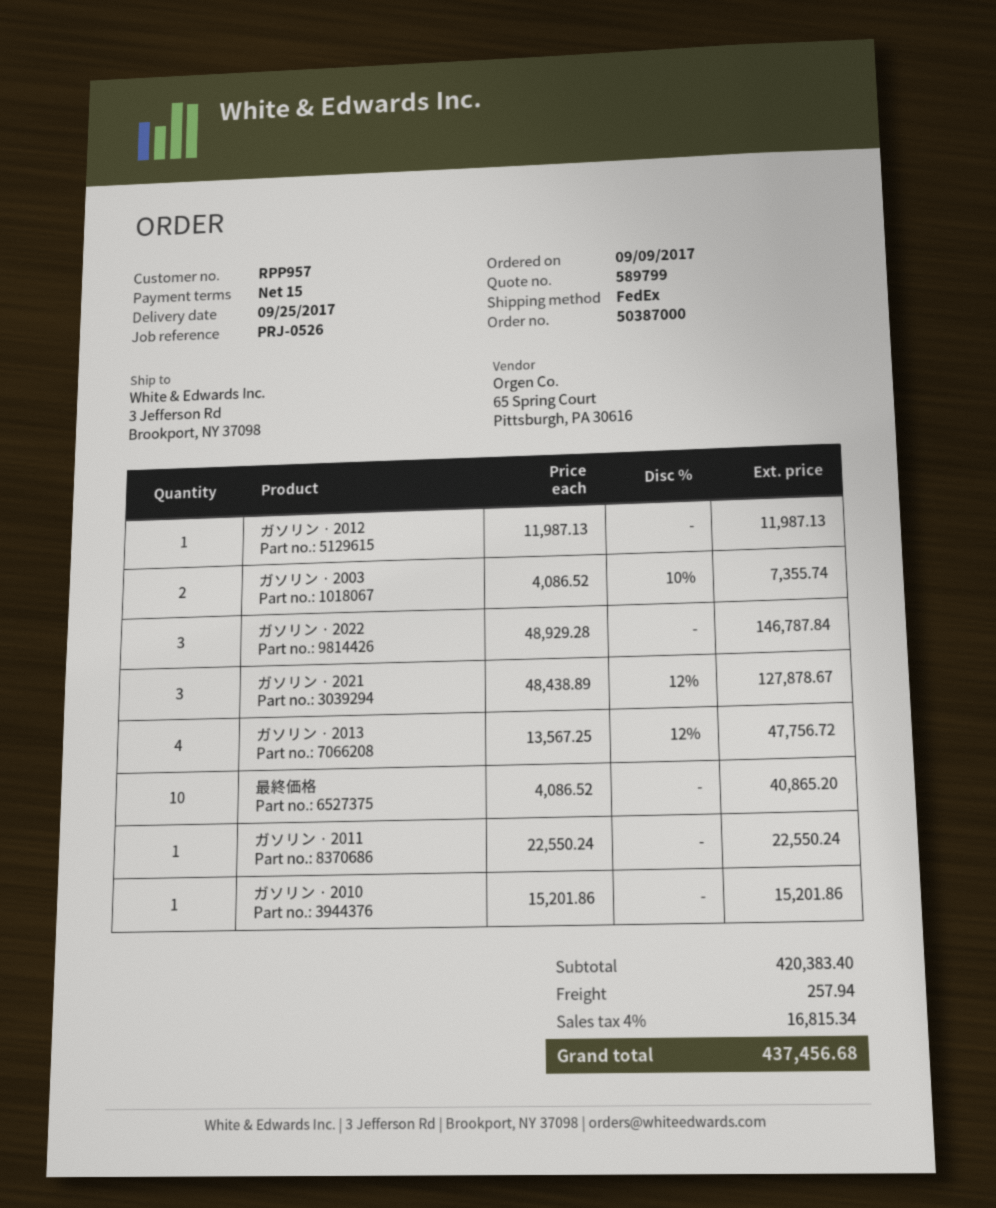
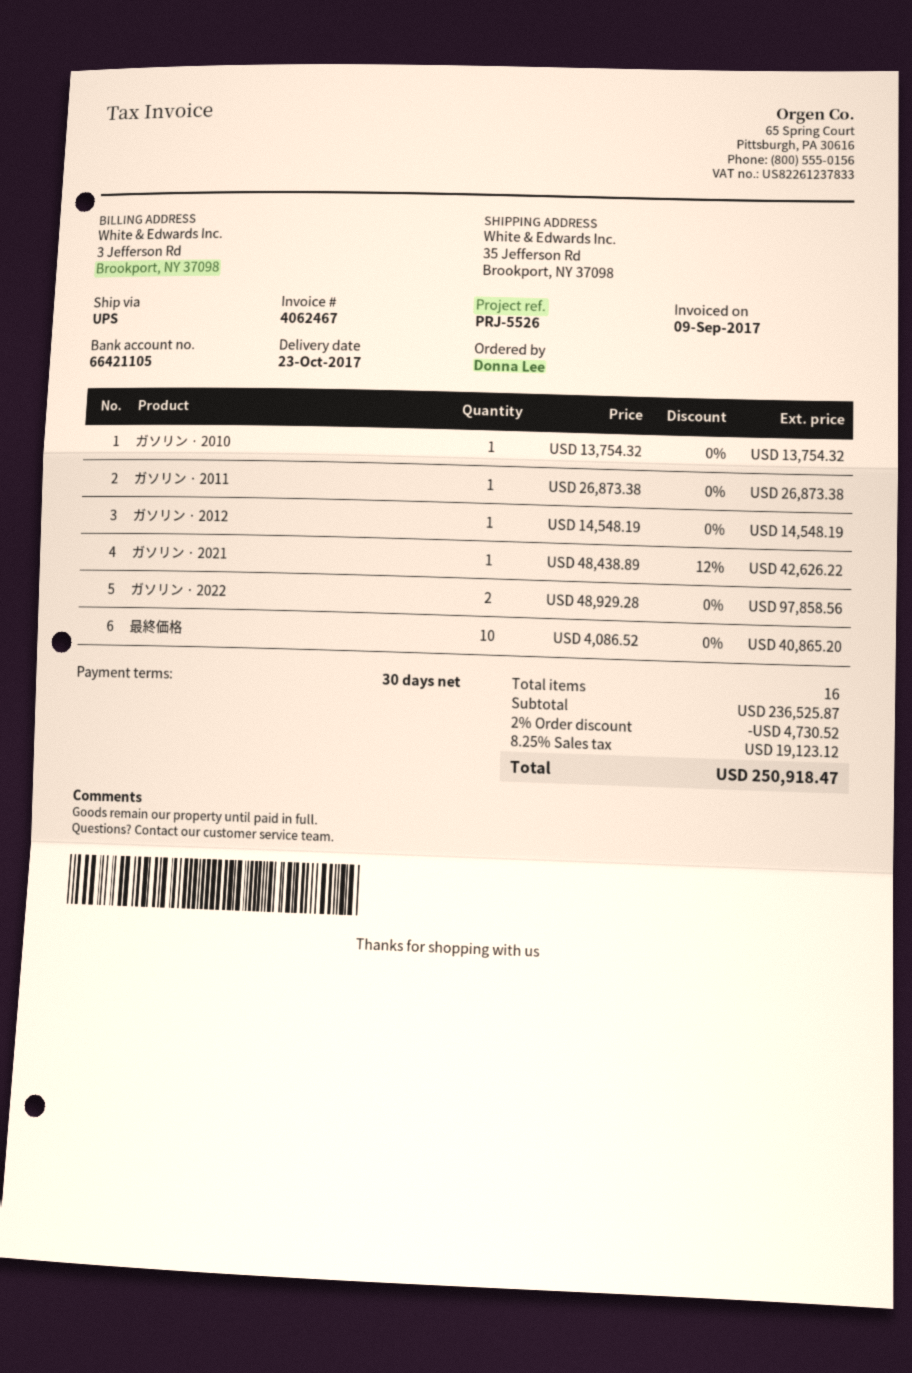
delivery date: 2017-09-25 -> 2017-10-23
payment terms: 15 days -> 30 days
reference: PRJ-0526 -> PRJ-5526
shipping method: FedEx -> UPS
ship to: 3 Jefferson Rd, Brookport, NY 37098 -> 35 Jefferson Rd, Brookport, NY 37098
ガソリン · 2012: 1 x 11987.13 = 11987.13 -> 1 x 14548.19 = 14548.19
ガソリン · 2003: 2 x 4086.52 - 10% = 7355.74 -> none
ガソリン · 2022: 3 x 48929.28 = 146787.84 -> 2 x 48929.28 = 97858.56
ガソリン · 2021: 3 x 48438.89 - 12% = 127878.67 -> 1 x 48438.89 - 12% = 42626.22
ガソリン · 2013: 4 x 13567.25 - 12% = 47756.72 -> none
ガソリン · 2011: 1 x 22550.24 = 22550.24 -> 1 x 26873.38 = 26873.38
ガソリン · 2010: 1 x 15201.86 = 15201.86 -> 1 x 13754.32 = 13754.32
subtotal: 420383.40 -> 236525.87
discount: none -> 2% = 4730.52
shipping: 257.94 -> none
tax: 4% = 16815.34 -> 8.25% = 19123.12
total: 437456.68 -> 250918.47

